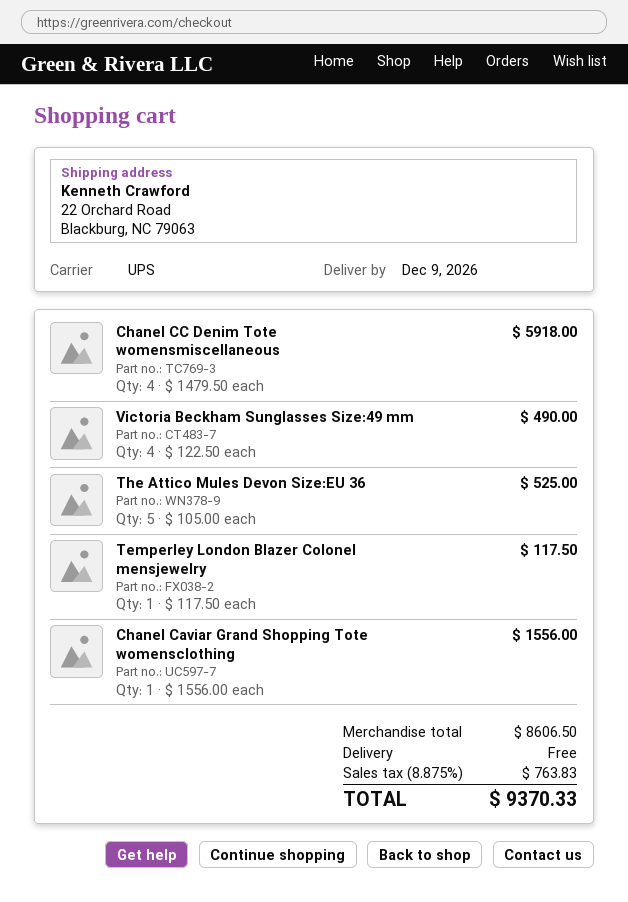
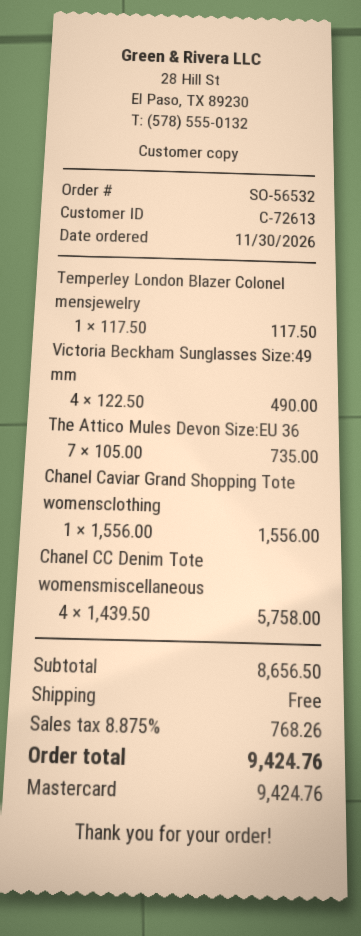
Chanel CC Denim Tote womensmiscellaneous: 4 x 1479.50 = 5918.00 -> 4 x 1439.50 = 5758.00
The Attico Mules Devon Size:EU 36: 5 x 105.00 = 525.00 -> 7 x 105.00 = 735.00
subtotal: 8606.50 -> 8656.50
tax: 8.875% = 763.83 -> 8.875% = 768.26
total: 9370.33 -> 9424.76

